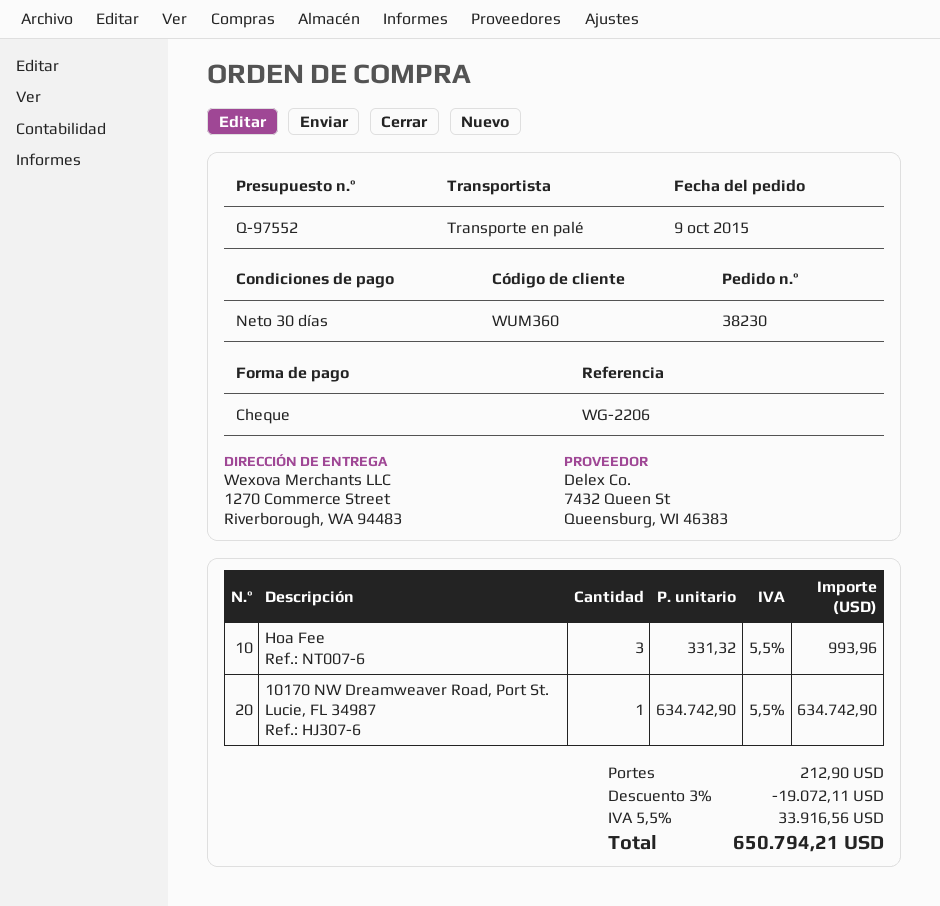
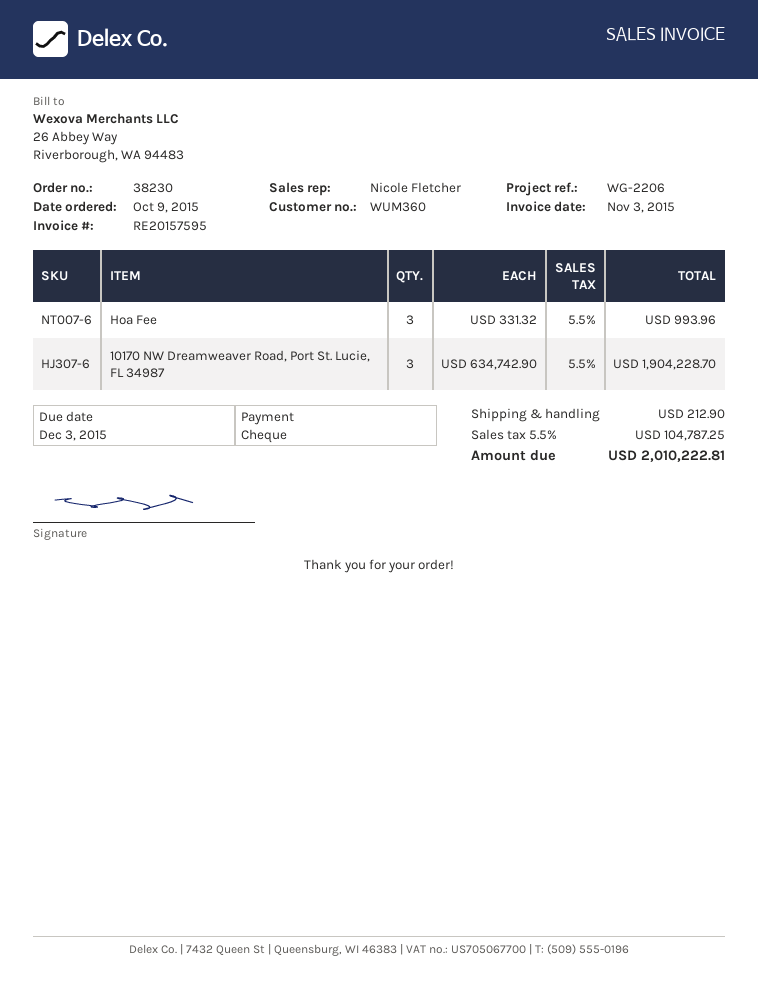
10170 NW Dreamweaver Road, Port St. Lucie, FL 34987: 1 x 634742.90 = 634742.90 -> 3 x 634742.90 = 1904228.70
discount: 3% = 19072.11 -> none
tax: 5.5% = 33916.56 -> 5.5% = 104787.25
total: 650794.21 -> 2010222.81

